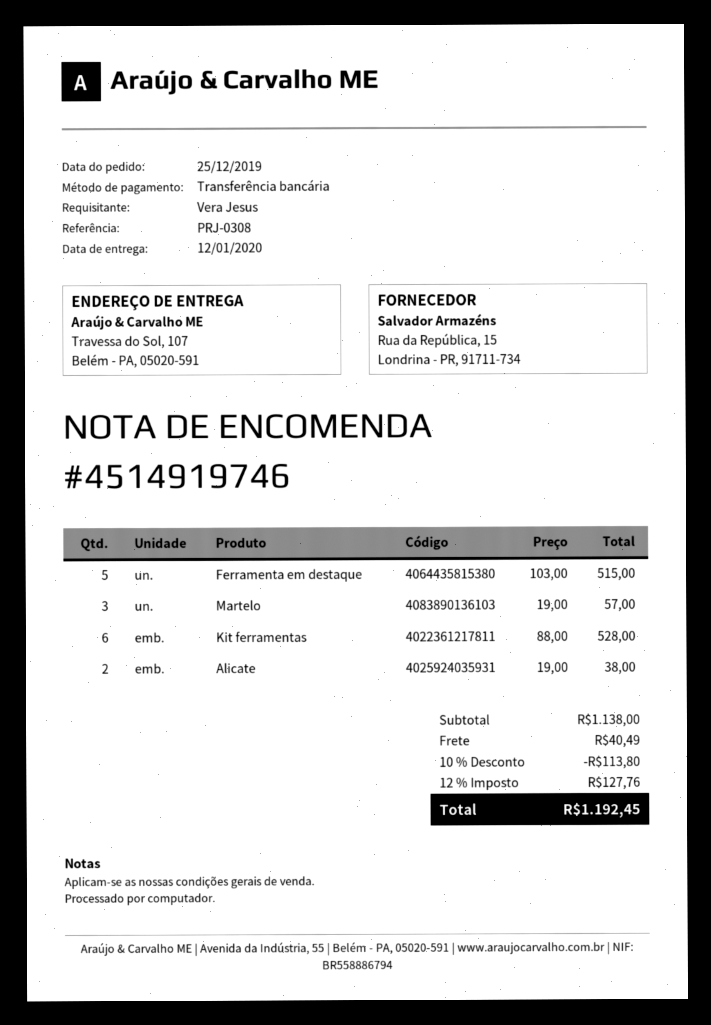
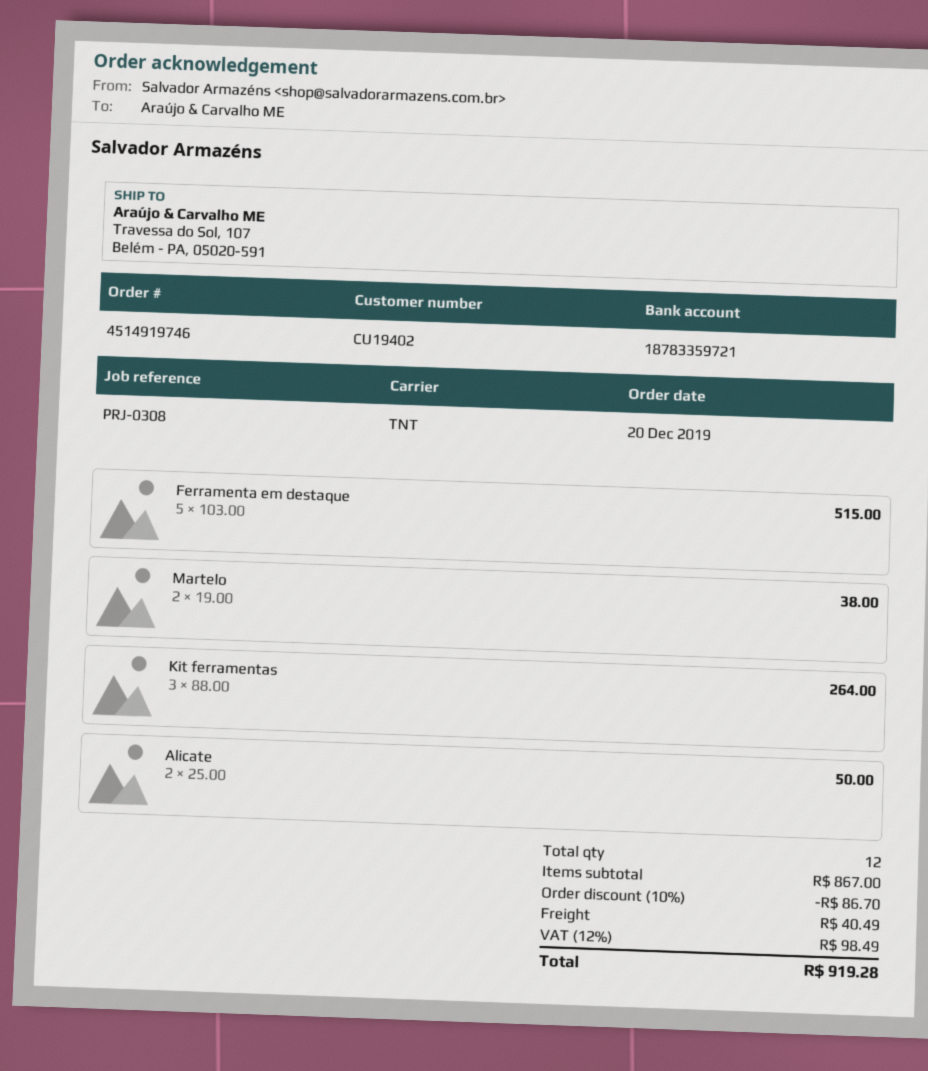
order date: 2019-12-25 -> 2019-12-20
Martelo: 3 x 19.00 = 57.00 -> 2 x 19.00 = 38.00
Kit ferramentas: 6 x 88.00 = 528.00 -> 3 x 88.00 = 264.00
Alicate: 2 x 19.00 = 38.00 -> 2 x 25.00 = 50.00
subtotal: 1138.00 -> 867.00
discount: 10% = 113.80 -> 10% = 86.70
tax: 12% = 127.76 -> 12% = 98.49
total: 1192.45 -> 919.28

